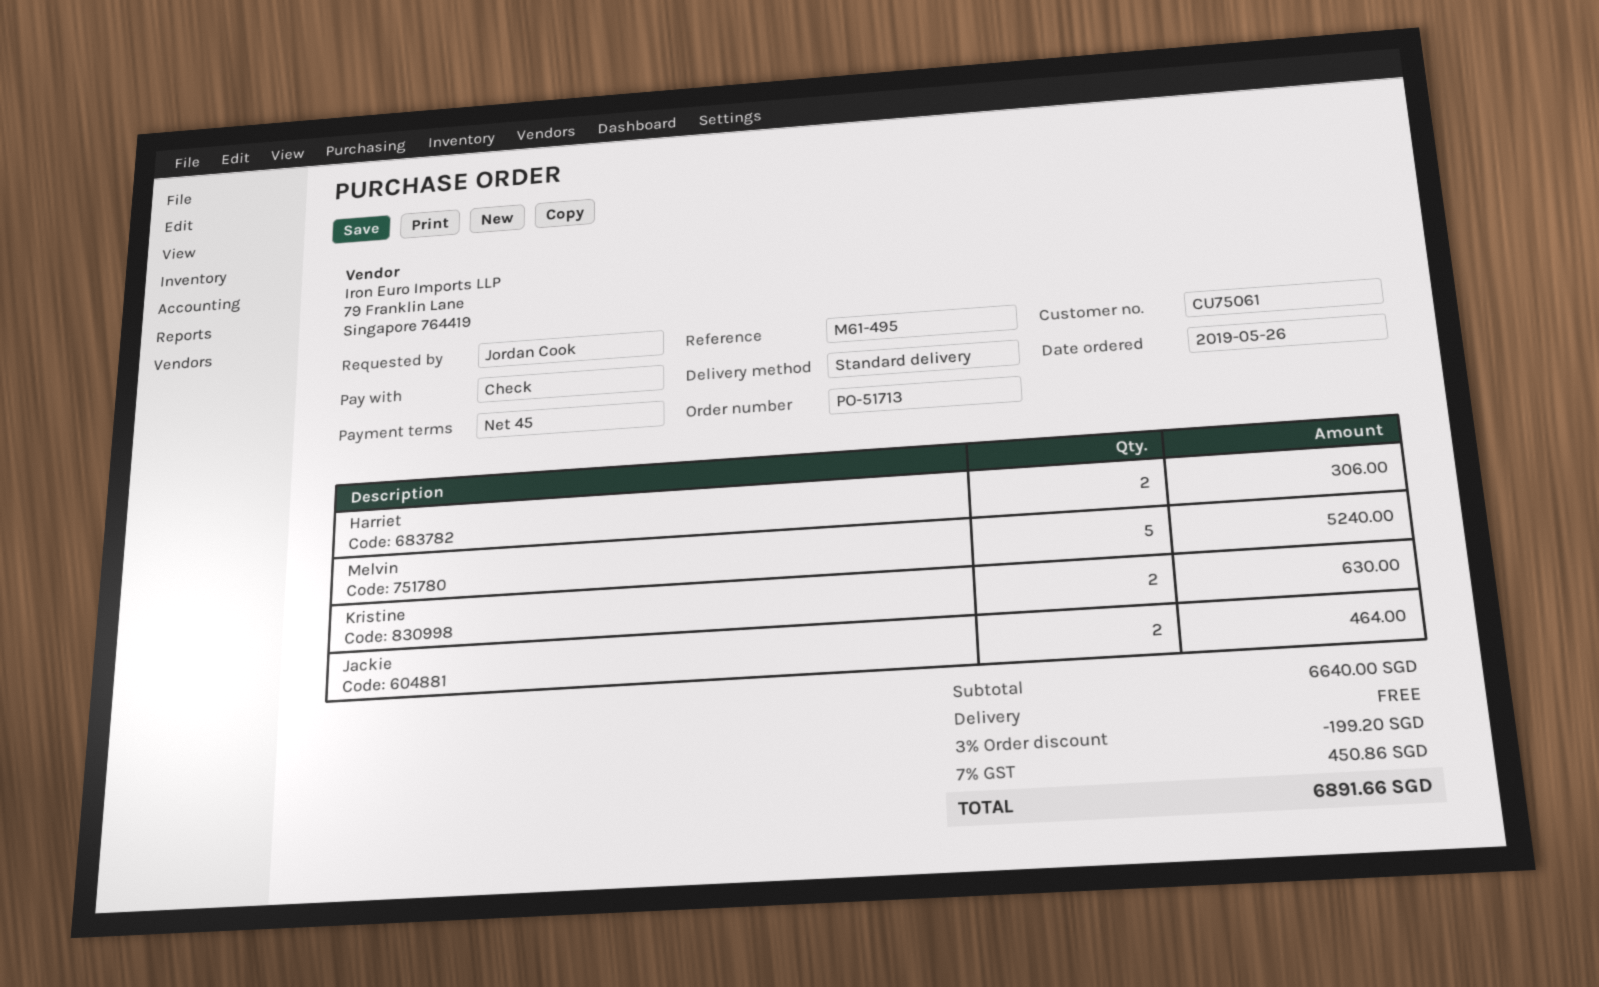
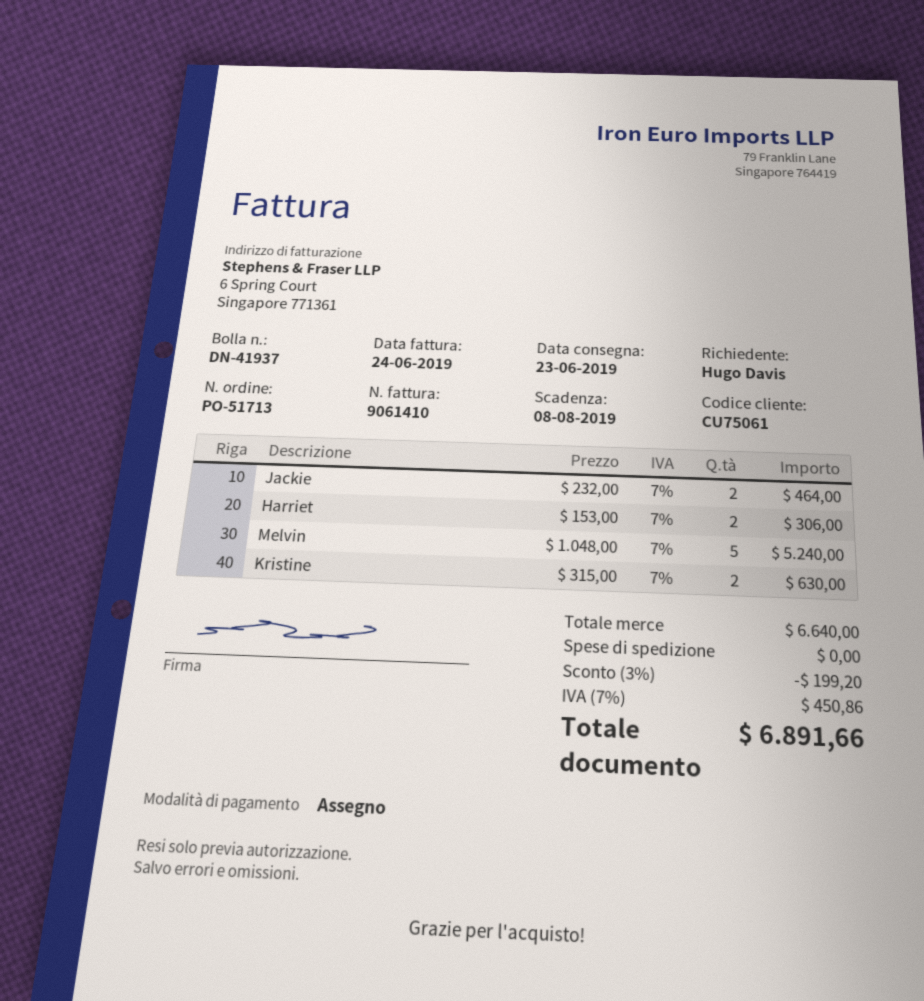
ordered by: Jordan Cook -> Hugo Davis

